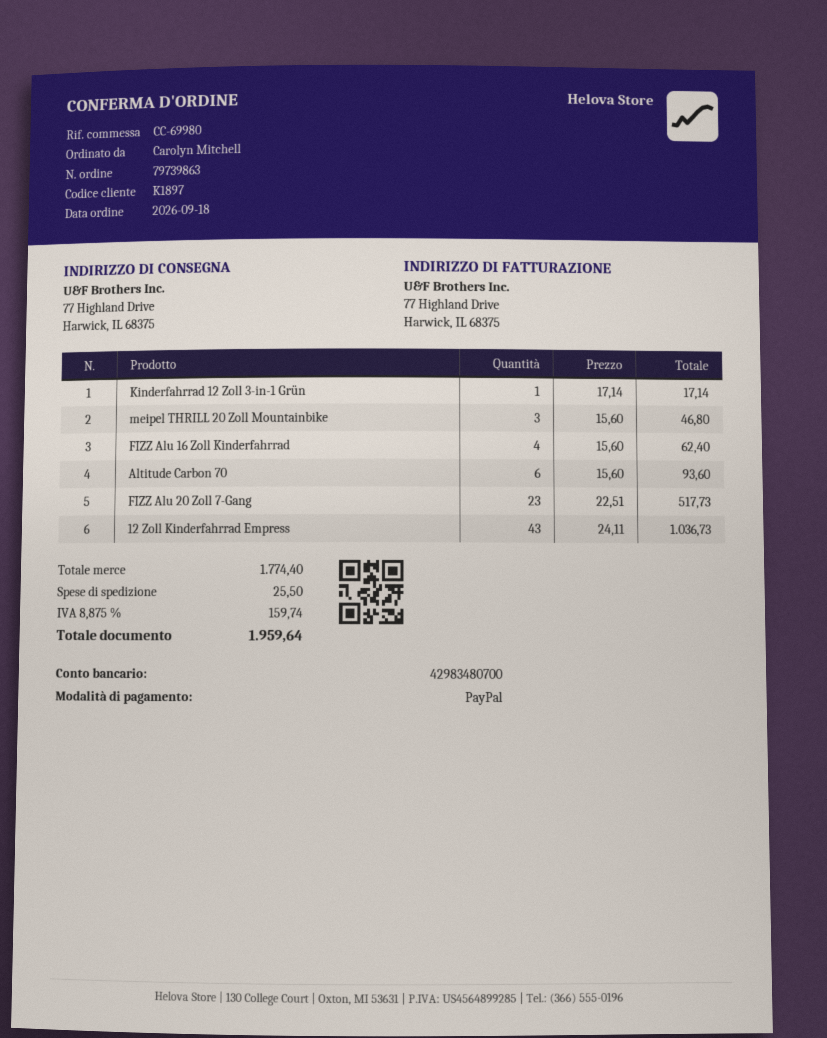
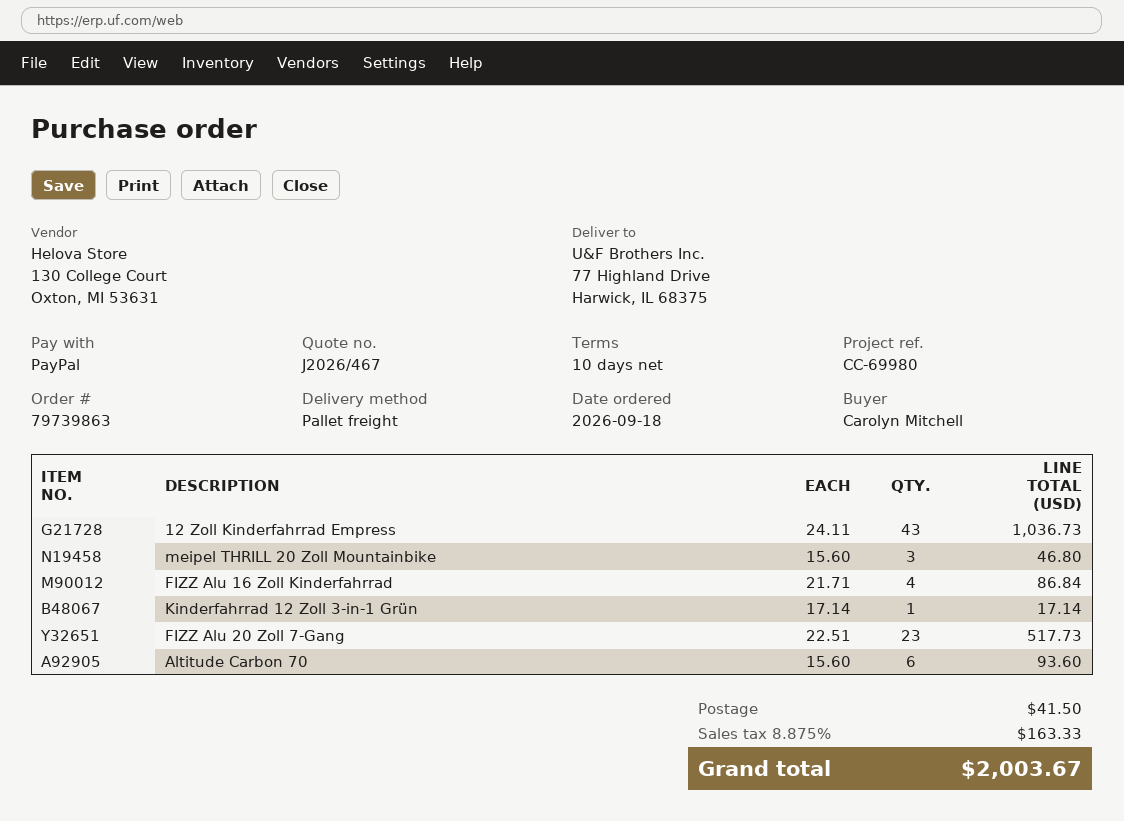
FIZZ Alu 16 Zoll Kinderfahrrad: 4 x 15.60 = 62.40 -> 4 x 21.71 = 86.84
shipping: 25.50 -> 41.50
tax: 8.875% = 159.74 -> 8.875% = 163.33
total: 1959.64 -> 2003.67

